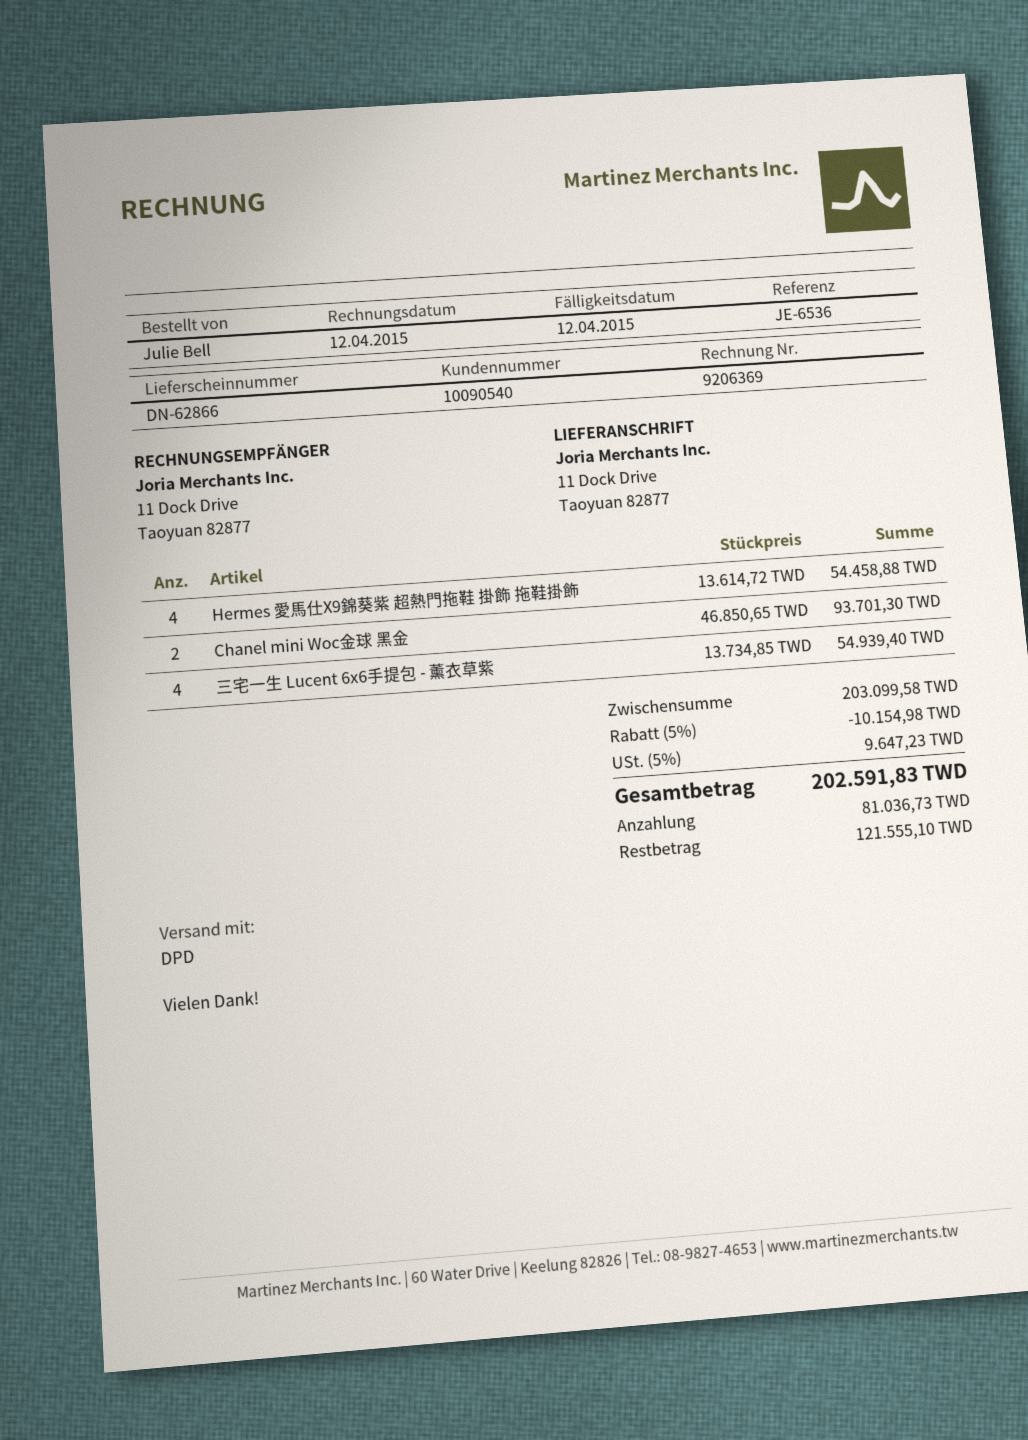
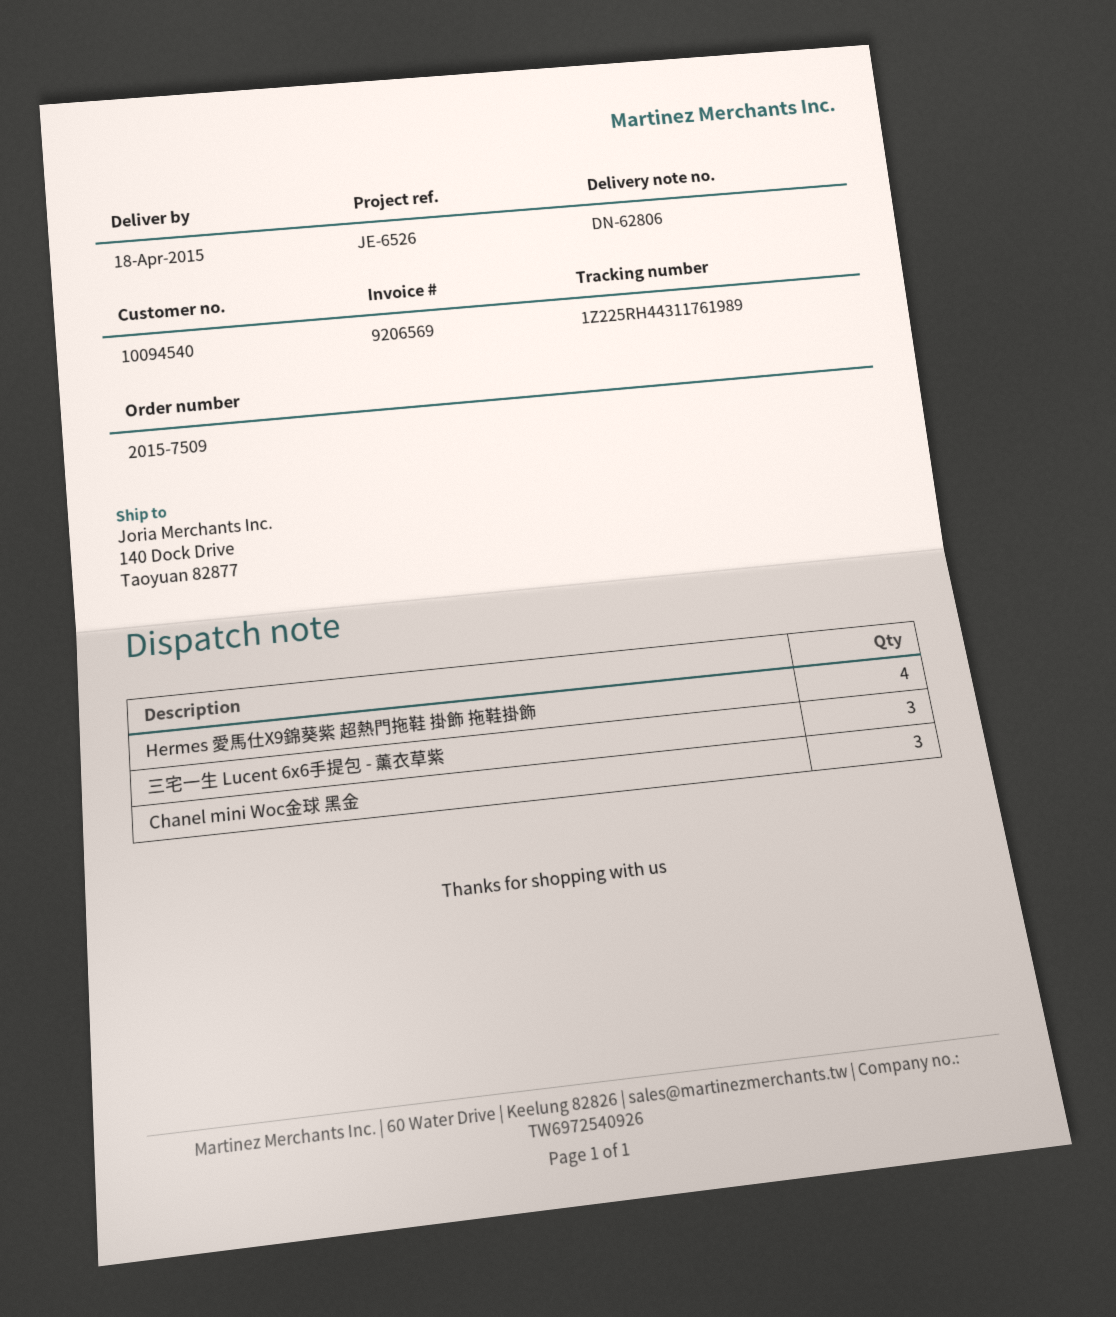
delivery note number: DN-62866 -> DN-62806
invoice number: 9206369 -> 9206569
customer number: 10090540 -> 10094540
reference: JE-6536 -> JE-6526
ship to: 11 Dock Drive, Taoyuan 82877 -> 140 Dock Drive, Taoyuan 82877
Chanel mini Woc金球 黑金: 2 -> 3
三宅一生 Lucent 6x6手提包 - 薰衣草紫: 4 -> 3

